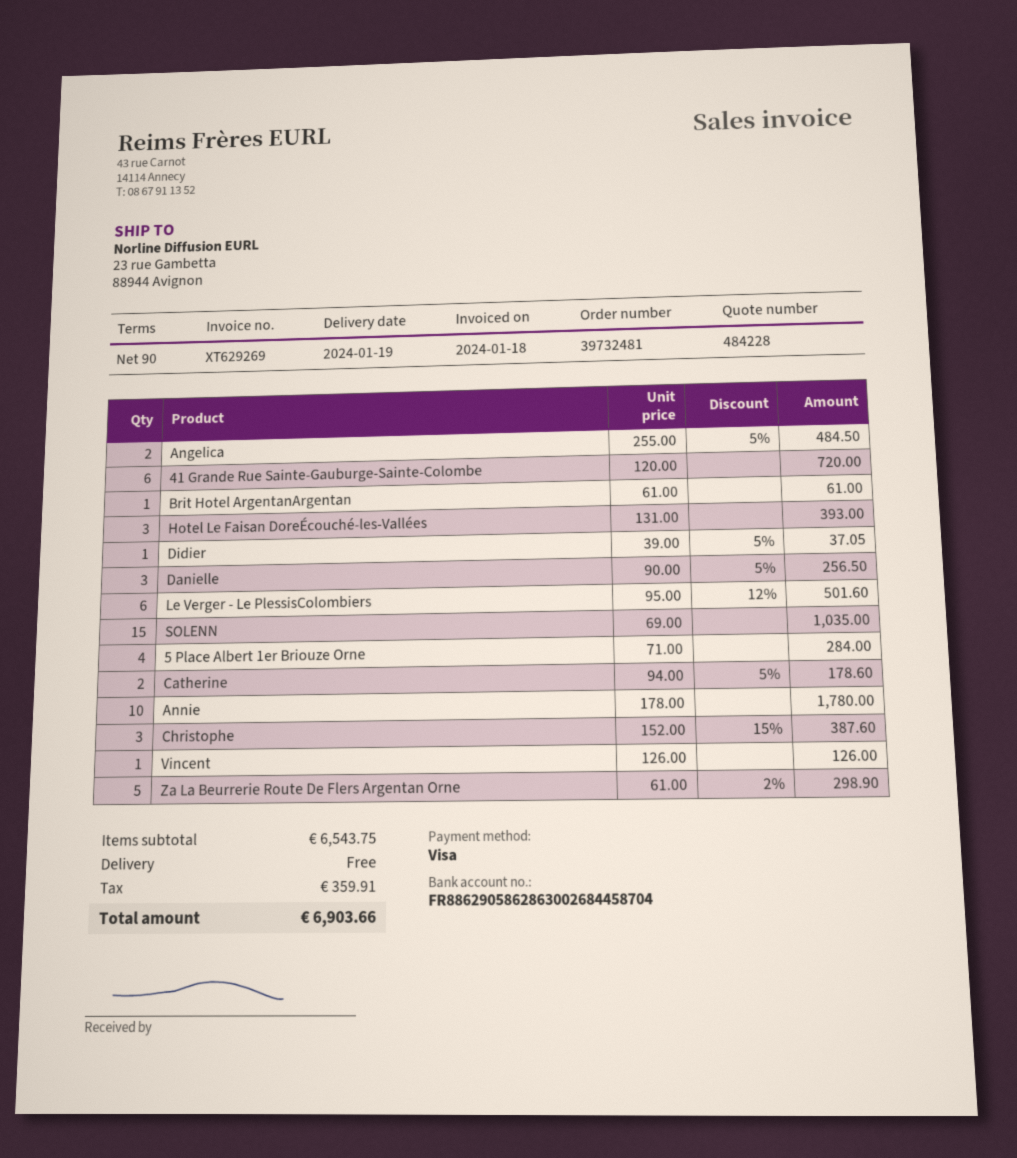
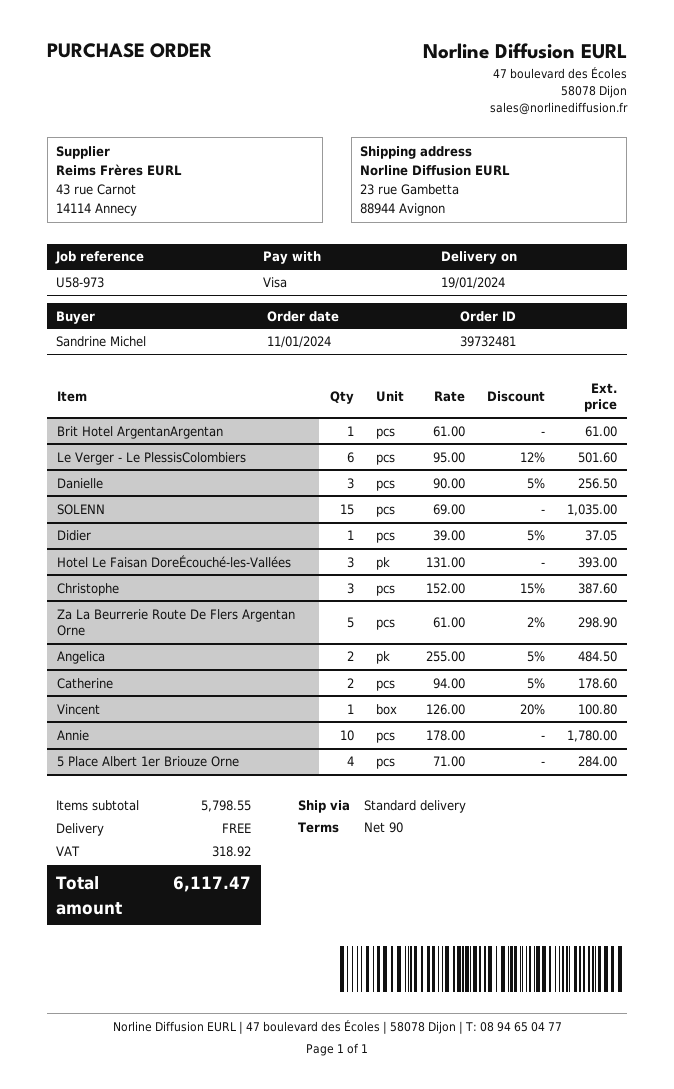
41 Grande Rue Sainte-Gauburge-Sainte-Colombe: 6 x 120.00 = 720.00 -> none
Vincent: 1 x 126.00 = 126.00 -> 1 x 126.00 - 20% = 100.80
subtotal: 6543.75 -> 5798.55
tax: 359.91 -> 318.92
total: 6903.66 -> 6117.47

